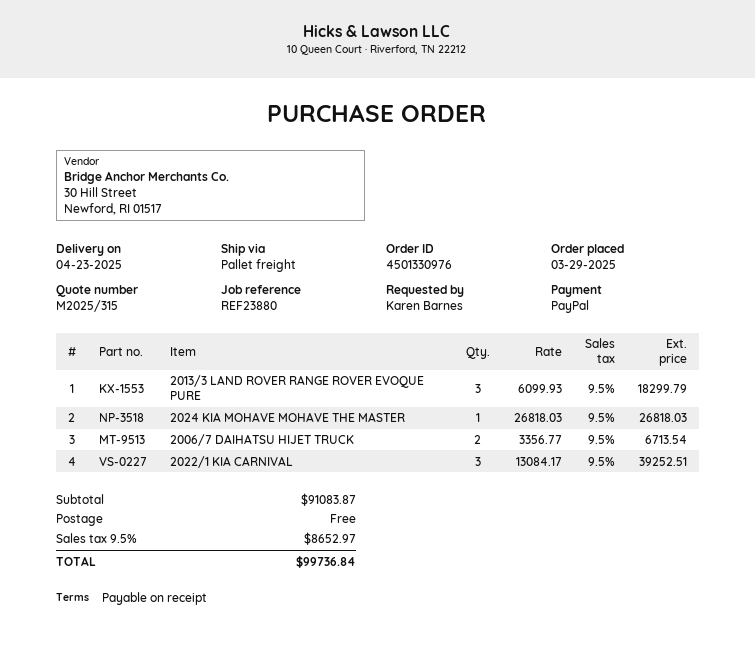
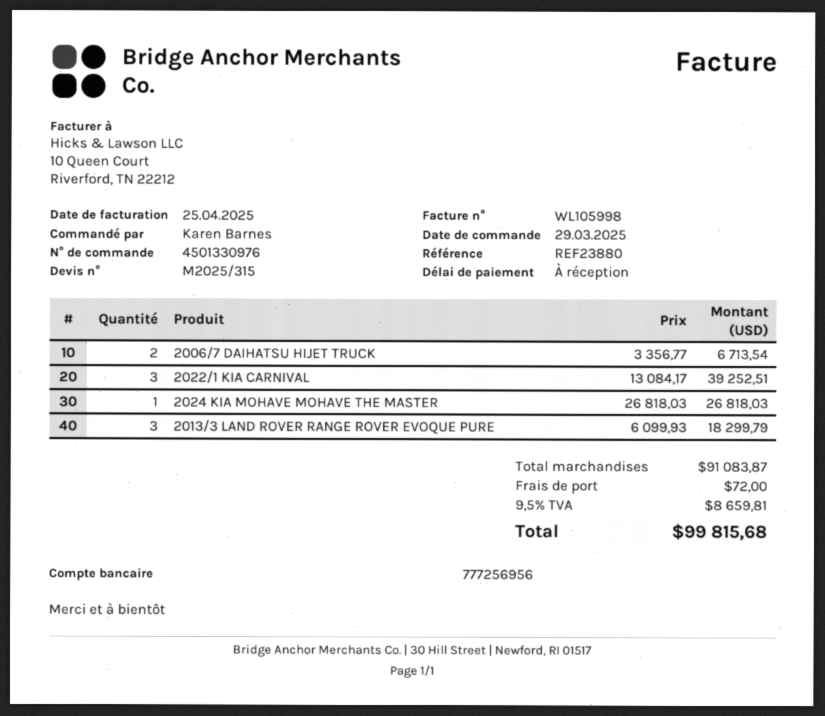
shipping: 0.00 -> 72.00
tax: 9.5% = 8652.97 -> 9.5% = 8659.81
total: 99736.84 -> 99815.68

